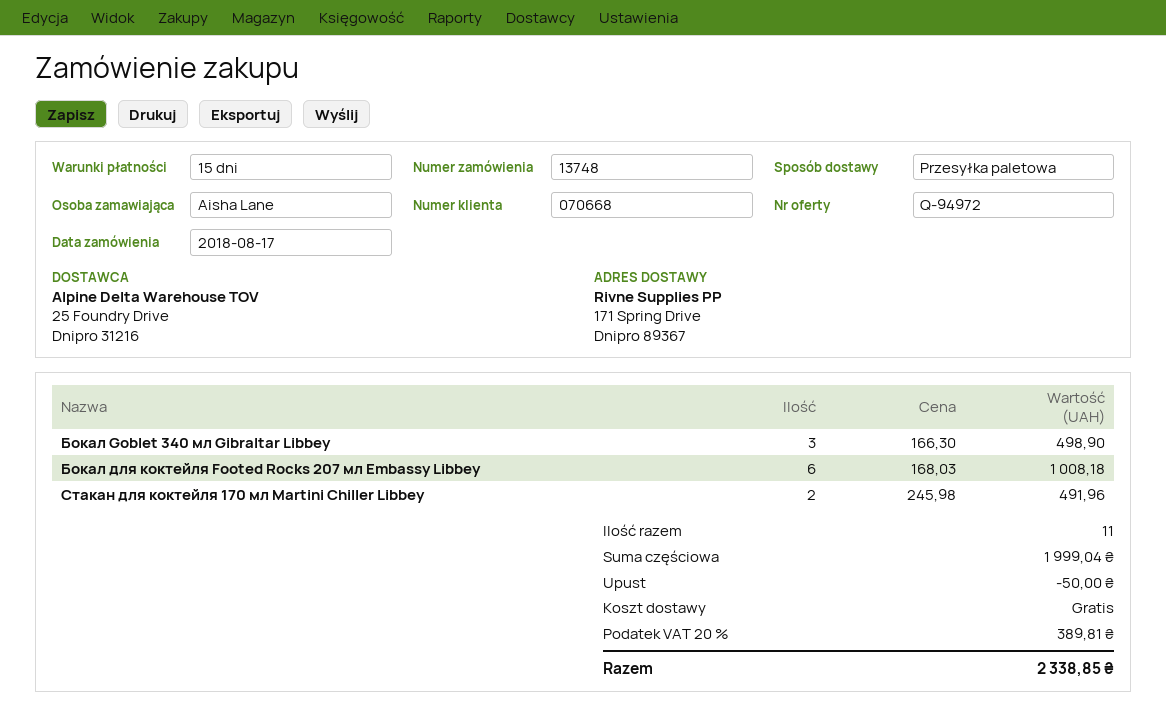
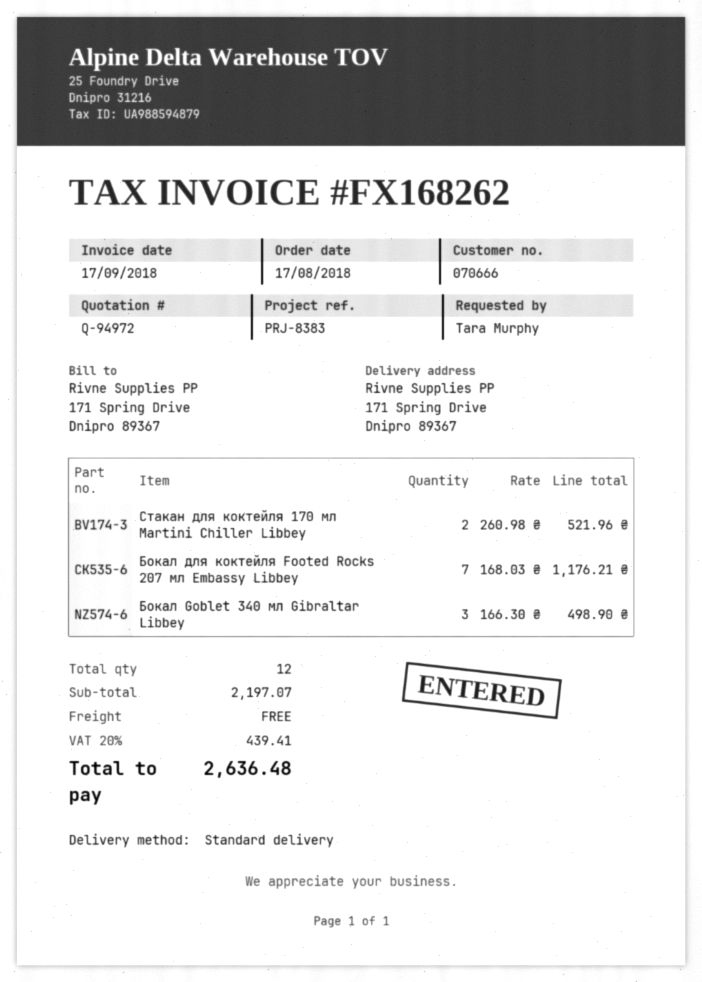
customer number: 070668 -> 070666
ordered by: Aisha Lane -> Tara Murphy
shipping method: pallet freight -> standard
Бокал для коктейля Footed Rocks 207 мл Embassy Libbey: 6 x 168.03 = 1008.18 -> 7 x 168.03 = 1176.21
Стакан для коктейля 170 мл Martini Chiller Libbey: 2 x 245.98 = 491.96 -> 2 x 260.98 = 521.96
total quantity: 11 -> 12
subtotal: 1999.04 -> 2197.07
discount: 50.00 -> none
tax: 20% = 389.81 -> 20% = 439.41
total: 2338.85 -> 2636.48

